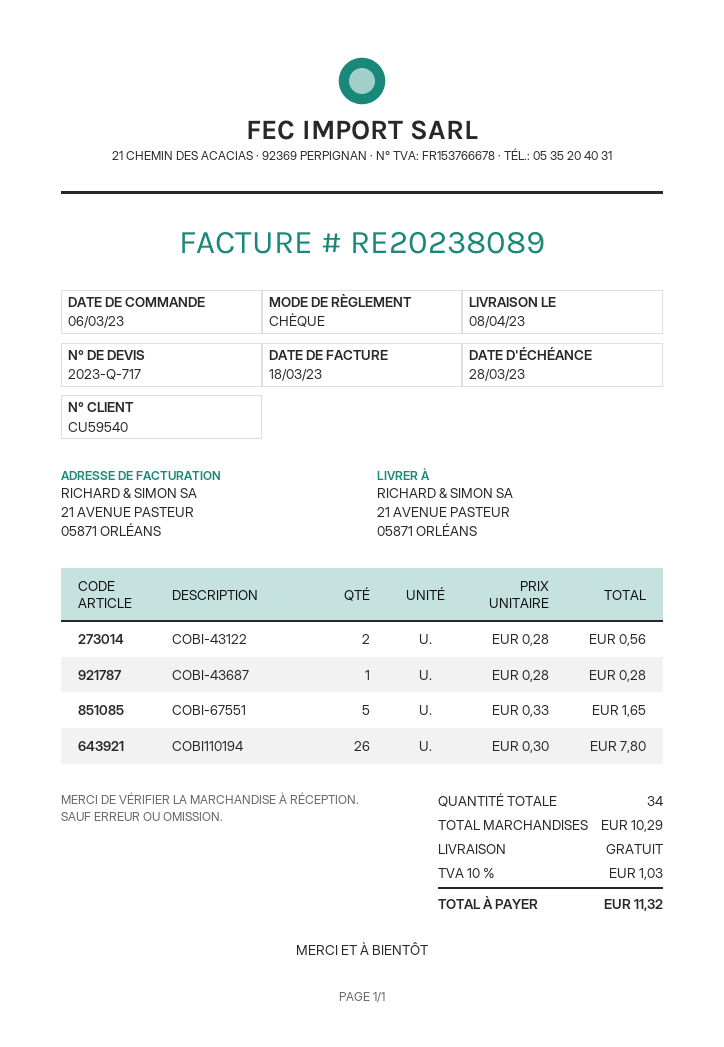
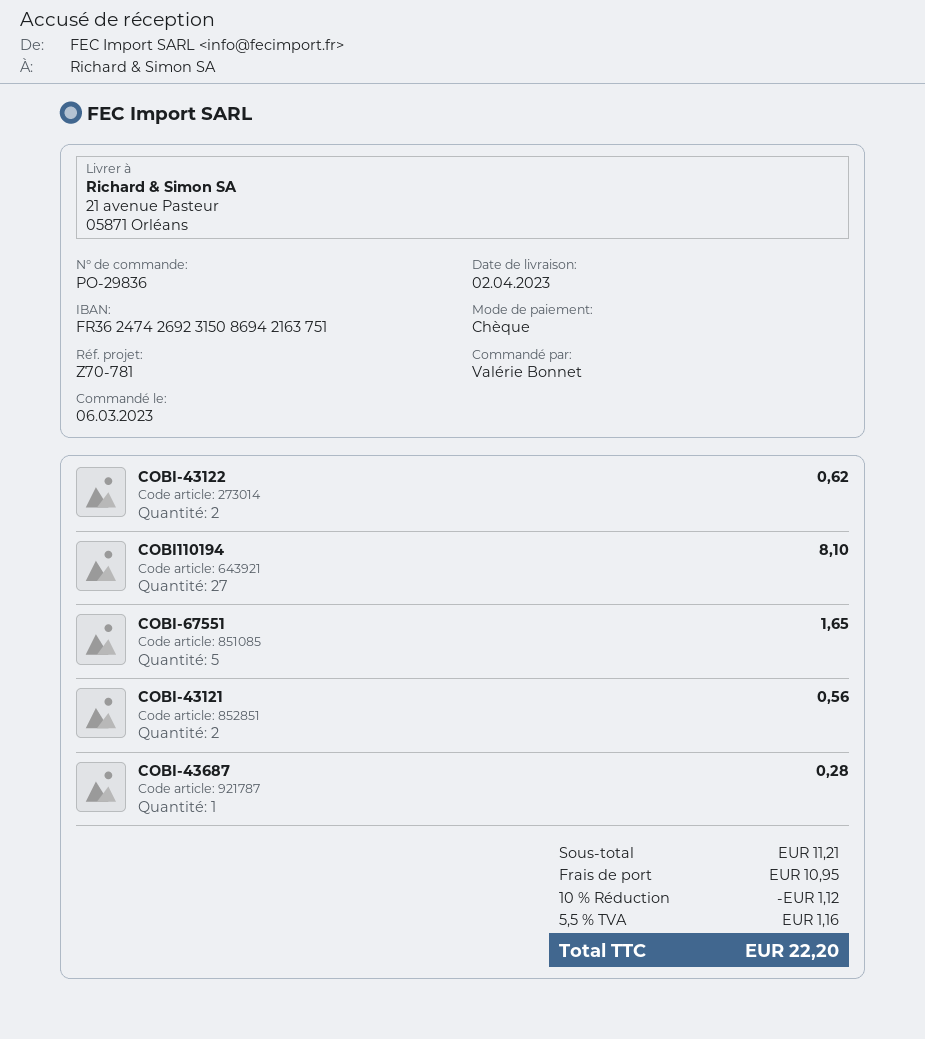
delivery date: 2023-04-08 -> 2023-04-02
COBI-43122: 2 for 0.56 -> 2 for 0.62
COBI110194: 26 for 7.80 -> 27 for 8.10
COBI-43121: none -> 2 for 0.56
subtotal: 10.29 -> 11.21
discount: none -> 10% = 1.12
shipping: 0.00 -> 10.95
tax: 10% = 1.03 -> 5.5% = 1.16
total: 11.32 -> 22.20

